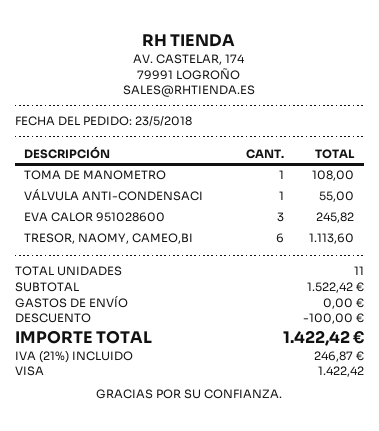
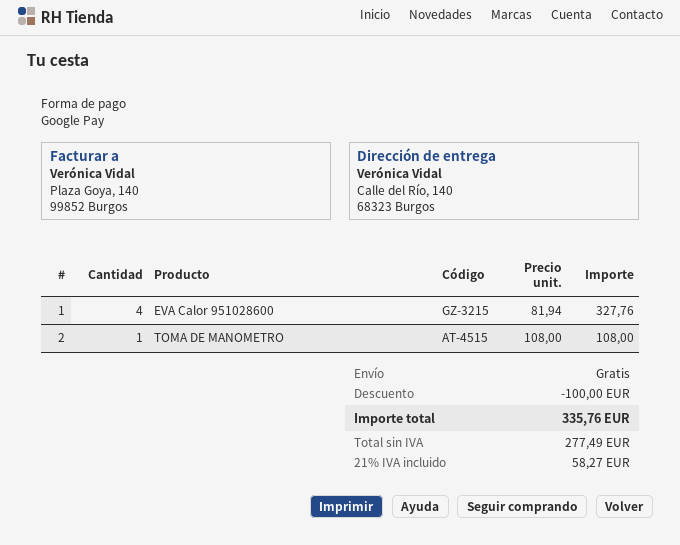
payment method: Visa -> Google Pay
VÁLVULA ANTI-CONDENSACI: 1 for 55.00 -> none
EVA CALOR 951028600: 3 for 245.82 -> 4 for 327.76
TRESOR, NAOMY, CAMEO,BI: 6 for 1113.60 -> none
tax: 21% = 246.87 -> 21% = 58.27
total: 1422.42 -> 335.76

